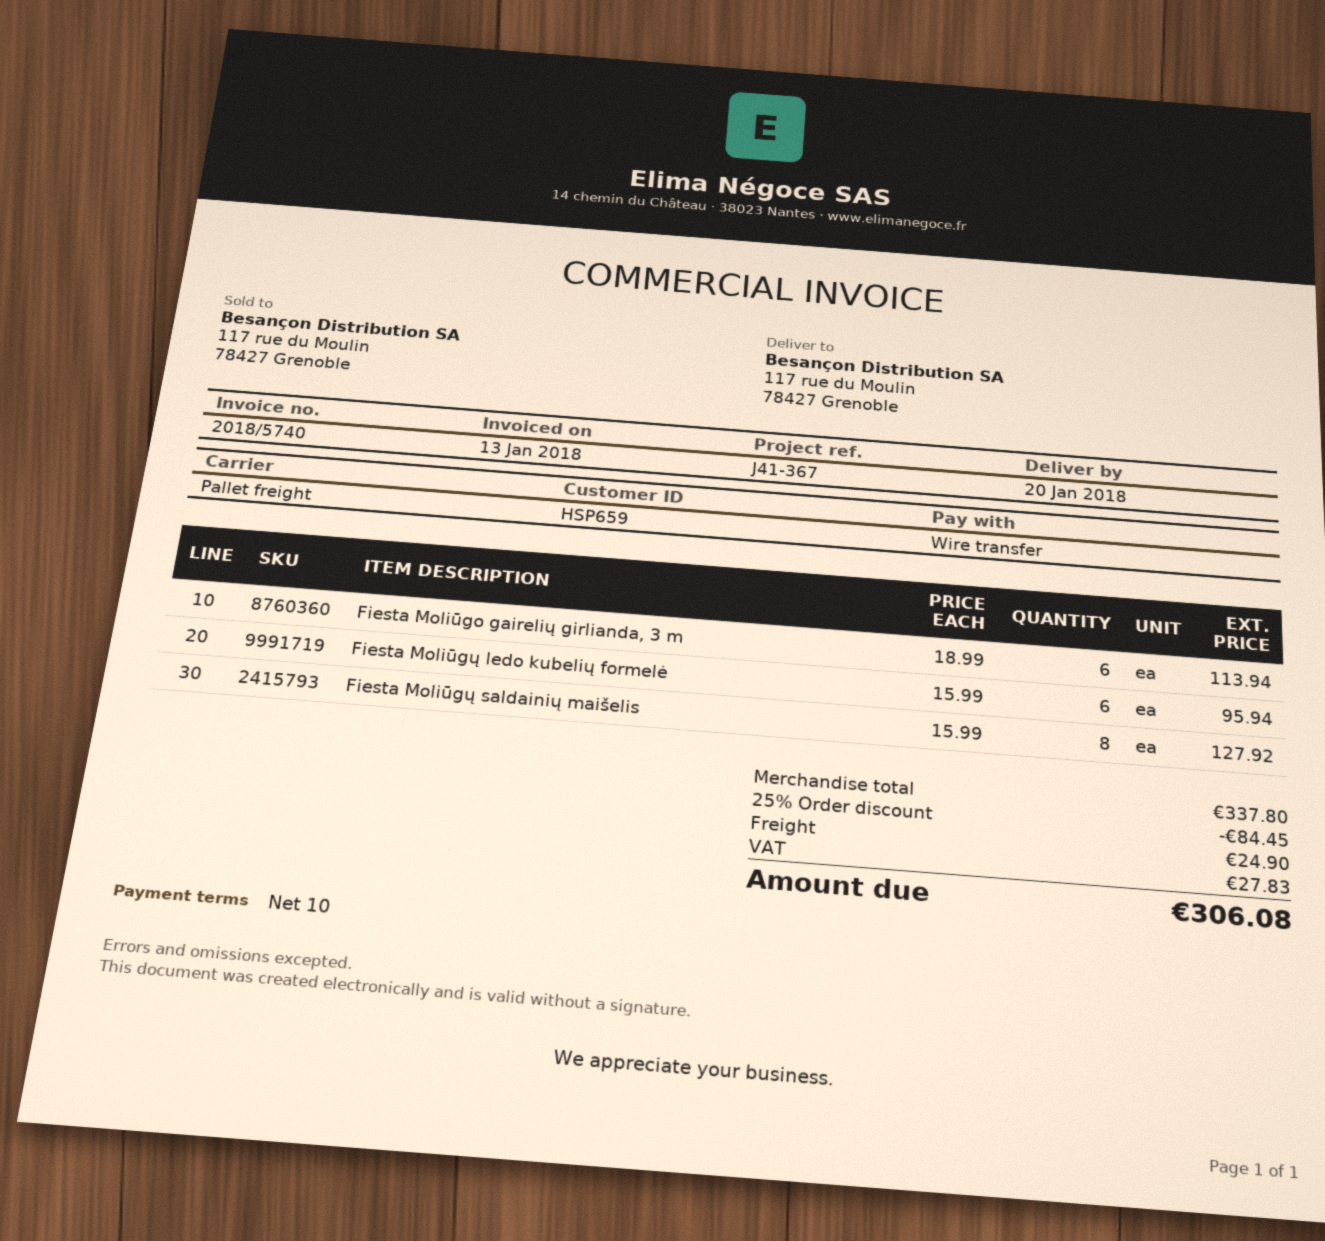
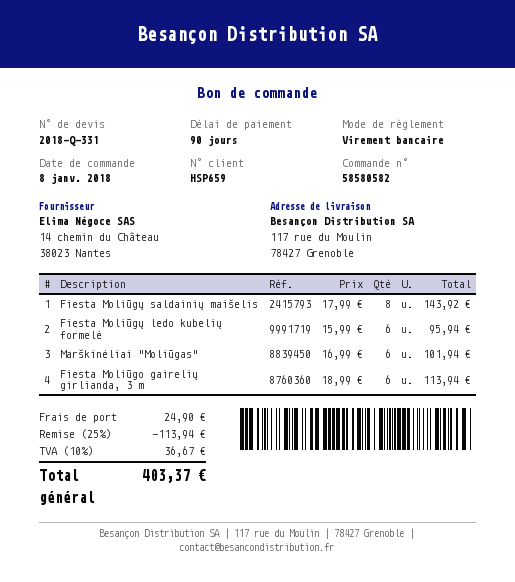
payment terms: 10 days -> 90 days
Fiesta Moliūgų saldainių maišelis: 8 x 15.99 = 127.92 -> 8 x 17.99 = 143.92
Marškinėliai "Moliūgas": none -> 6 x 16.99 = 101.94
discount: 25% = 84.45 -> 25% = 113.94
tax: 27.83 -> 36.67
total: 306.08 -> 403.37

